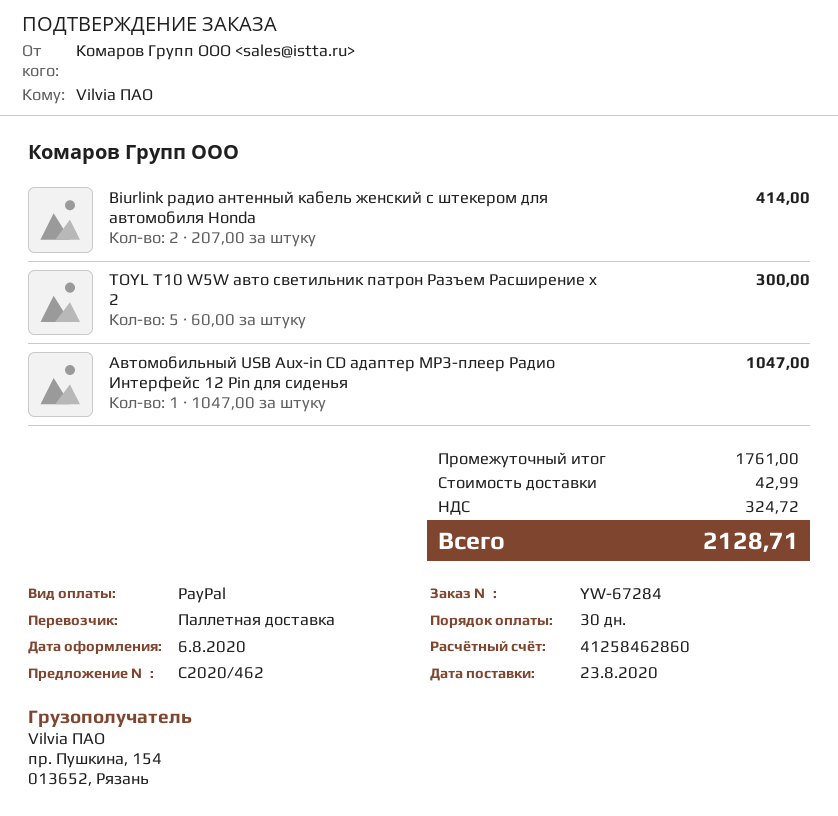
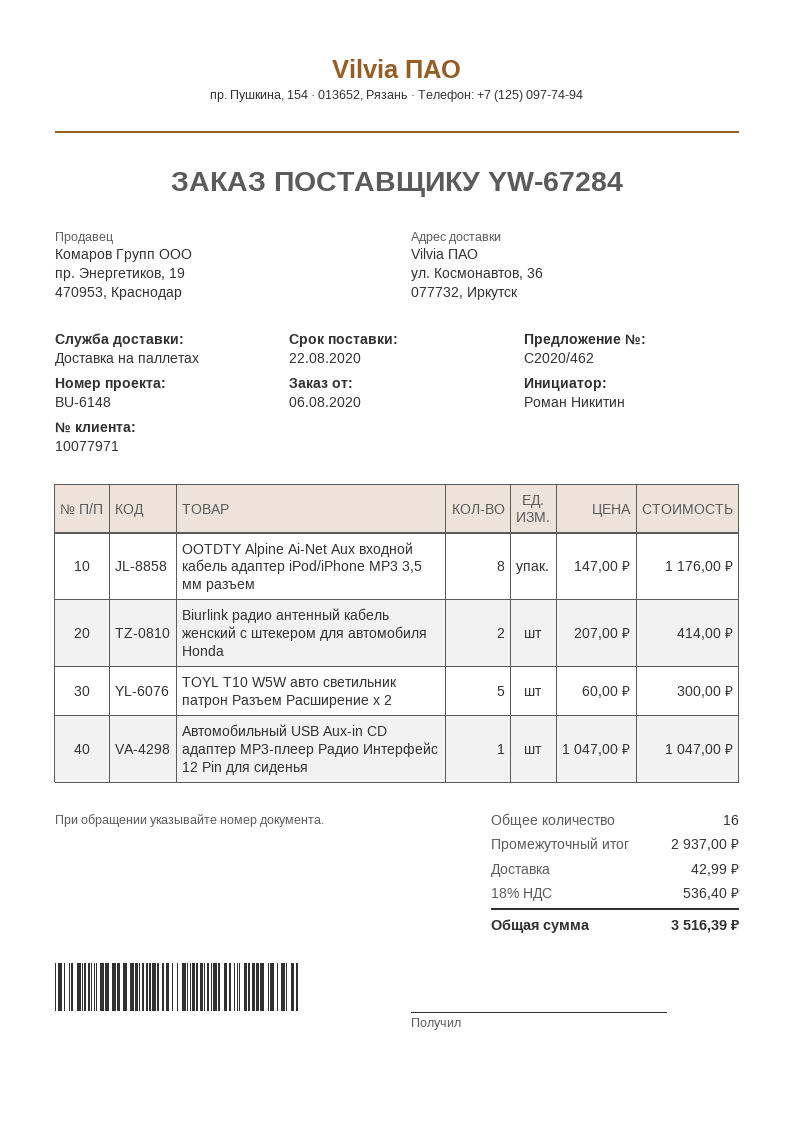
delivery date: 2020-08-23 -> 2020-08-22
ship to: пр. Пушкина, 154, 013652, Рязань -> ул. Космонавтов, 36, 077732, Иркутск
OOTDTY Alpine Ai-Net Aux входной кабель адаптер iPod/iPhone MP3 3,5 мм разъем: none -> 8 x 147.00 = 1176.00
subtotal: 1761.00 -> 2937.00
tax: 324.72 -> 536.40
total: 2128.71 -> 3516.39

